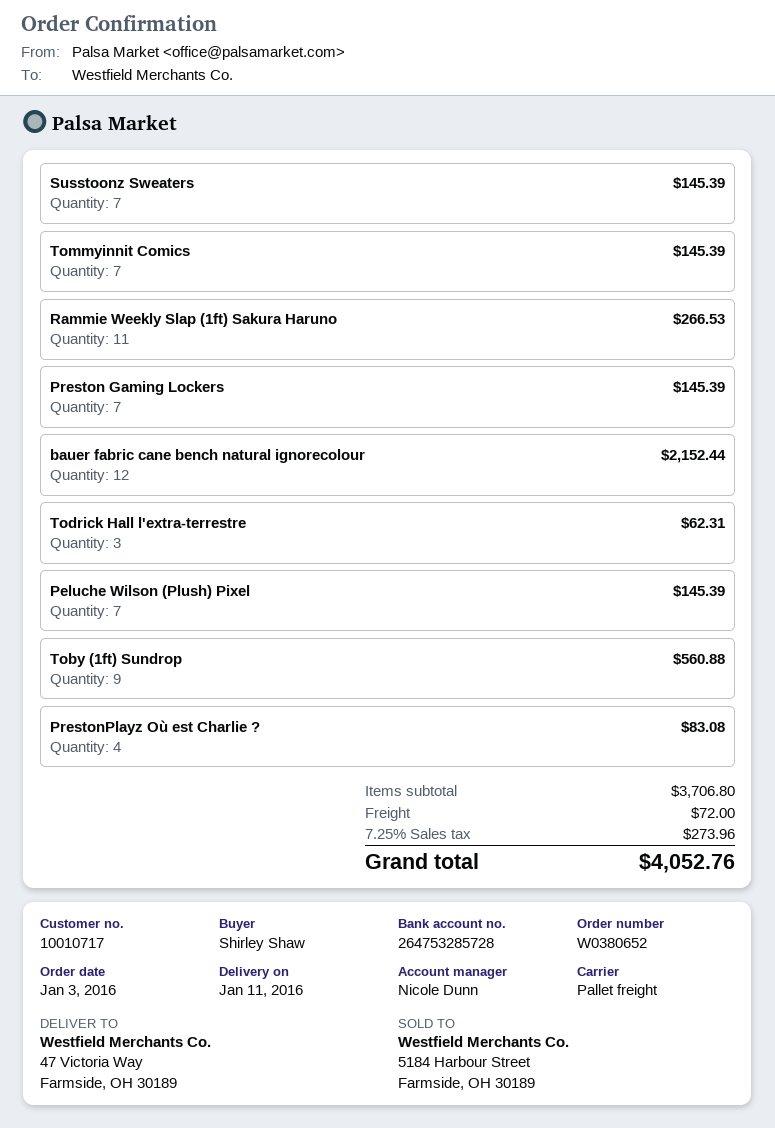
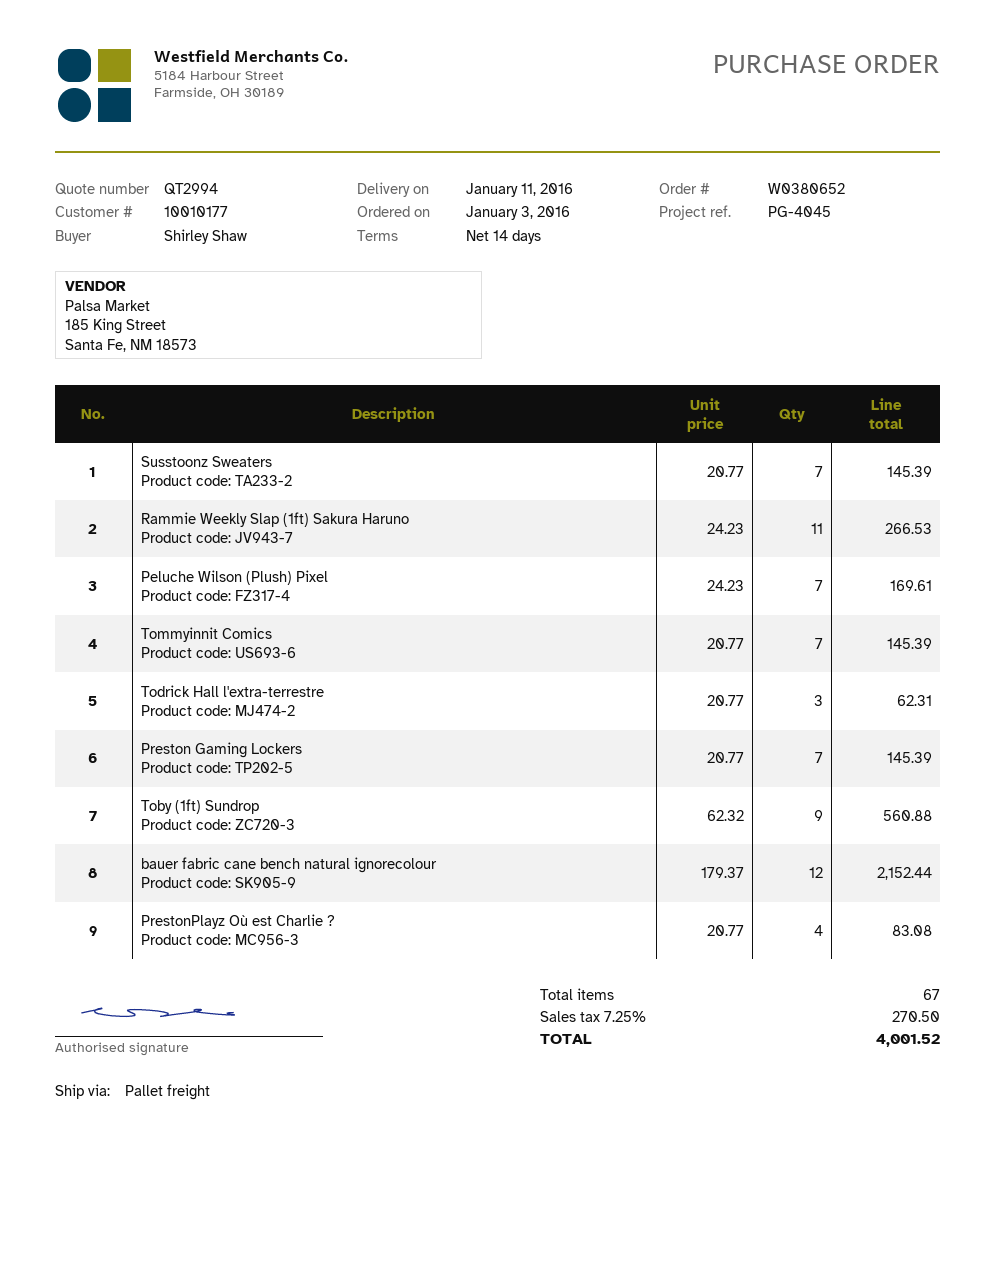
customer number: 10010717 -> 10010177
Peluche Wilson (Plush) Pixel: 7 for 145.39 -> 7 for 169.61
shipping: 72.00 -> none
tax: 7.25% = 273.96 -> 7.25% = 270.50
total: 4052.76 -> 4001.52

